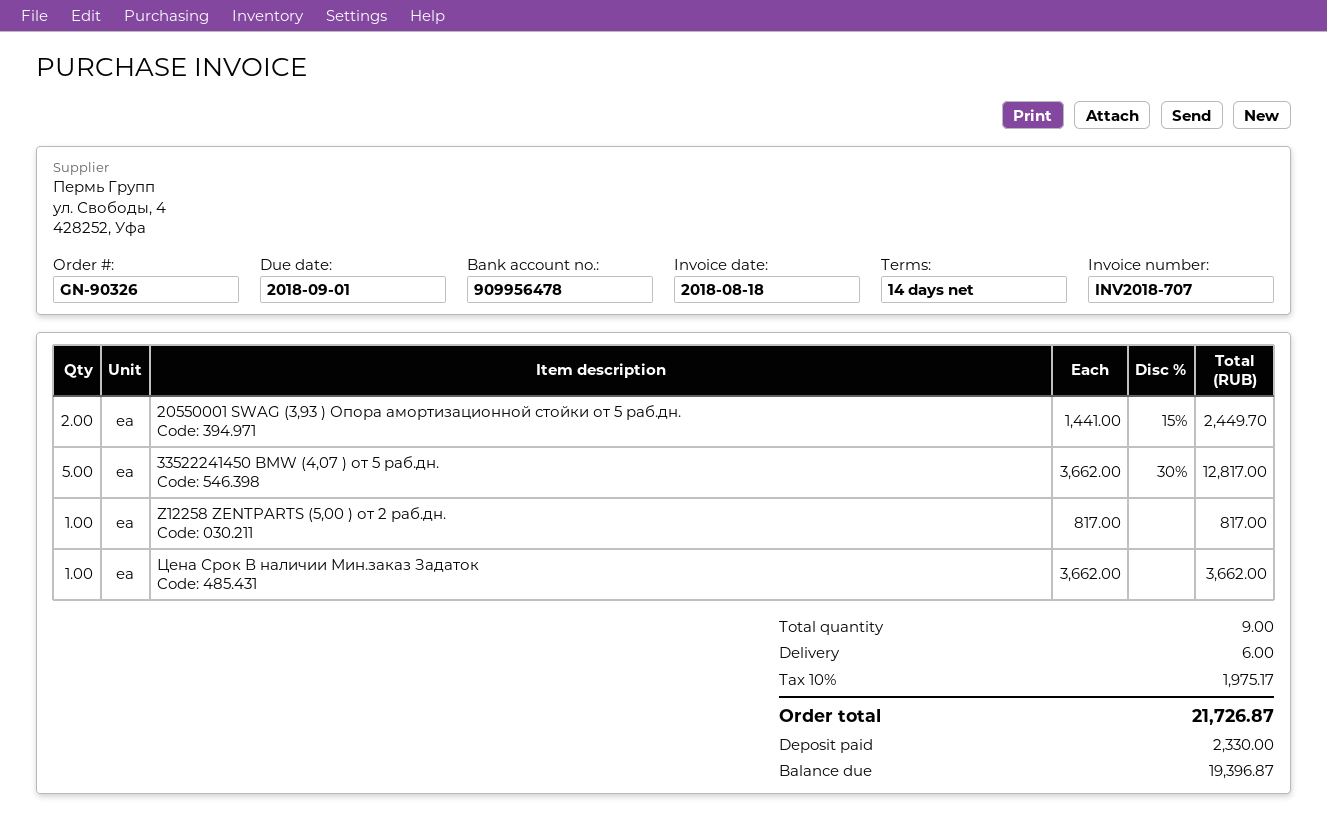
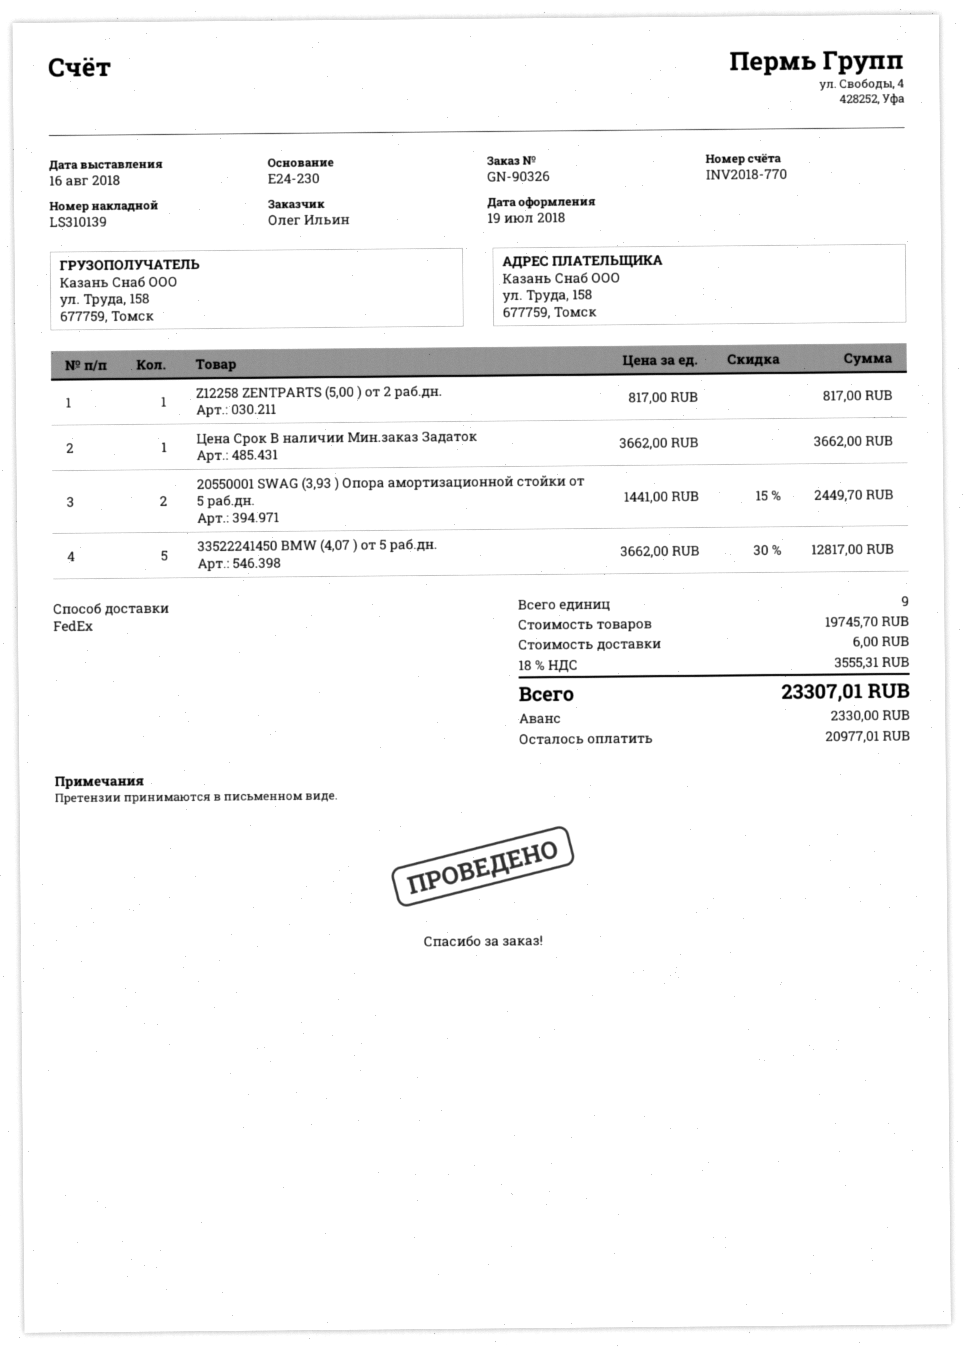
invoice number: INV2018-707 -> INV2018-770
invoice date: 2018-08-18 -> 2018-08-16
tax: 10% = 1975.17 -> 18% = 3555.31
total: 21726.87 -> 23307.01
balance: 19396.87 -> 20977.01

